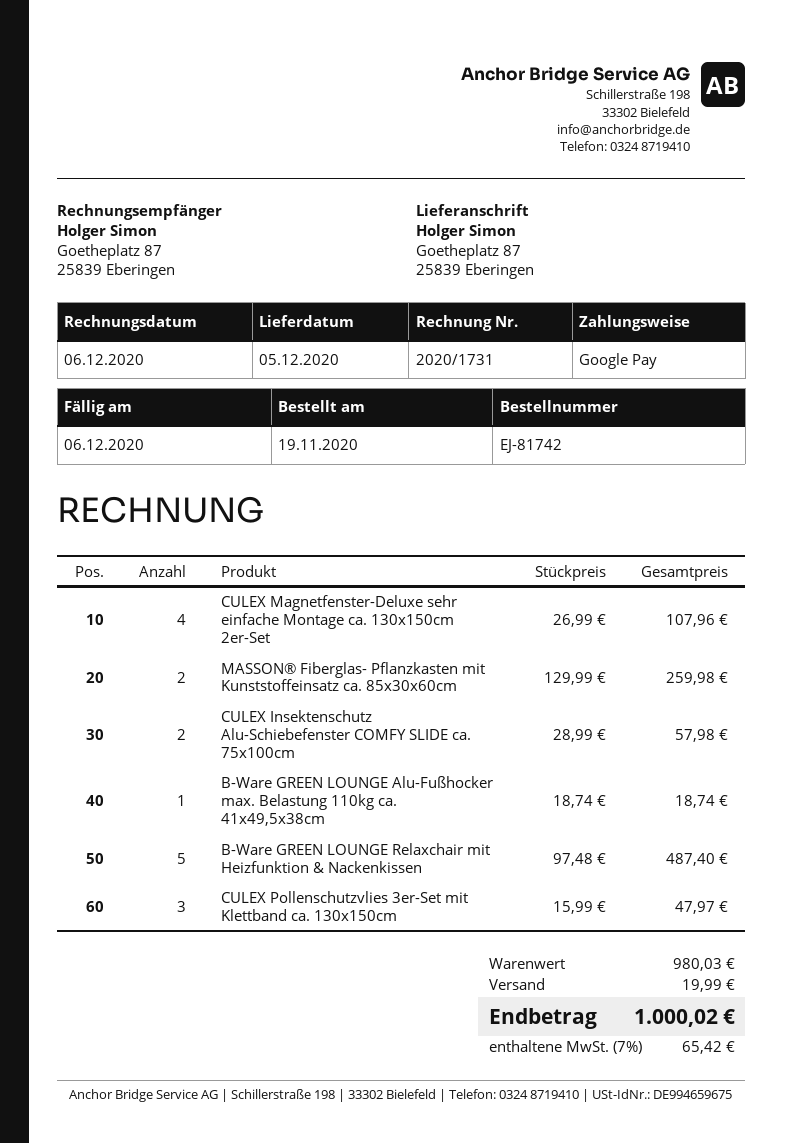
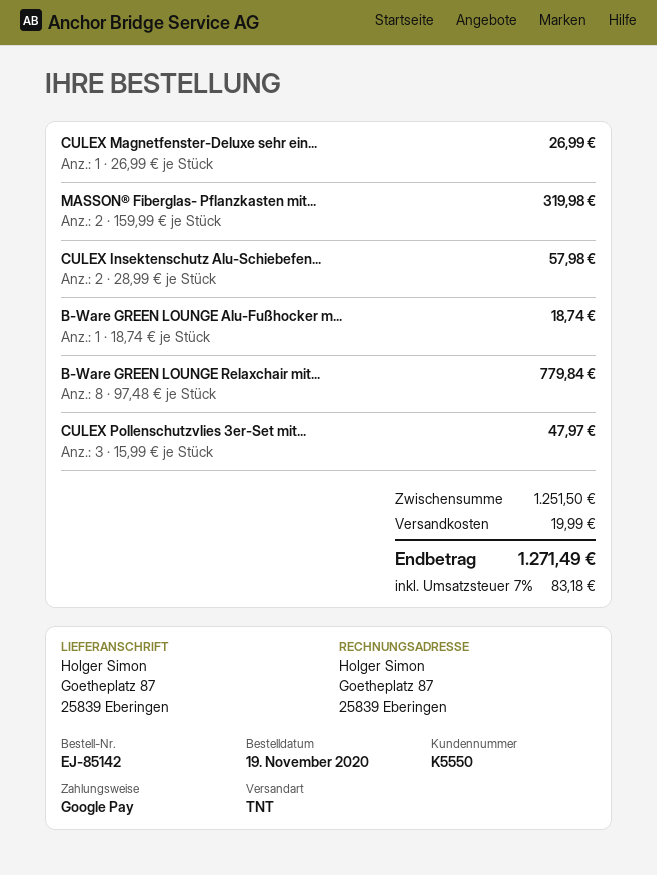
order number: EJ-81742 -> EJ-85142
CULEX Magnetfenster-Deluxe sehr einfache Montage ca. 130x150cm 2er-Set: 4 x 26.99 = 107.96 -> 1 x 26.99 = 26.99
MASSON® Fiberglas- Pflanzkasten mit Kunststoffeinsatz ca. 85x30x60cm: 2 x 129.99 = 259.98 -> 2 x 159.99 = 319.98
B-Ware GREEN LOUNGE Relaxchair mit Heizfunktion & Nackenkissen: 5 x 97.48 = 487.40 -> 8 x 97.48 = 779.84
subtotal: 980.03 -> 1251.50
tax: 7% = 65.42 -> 7% = 83.18
total: 1000.02 -> 1271.49

